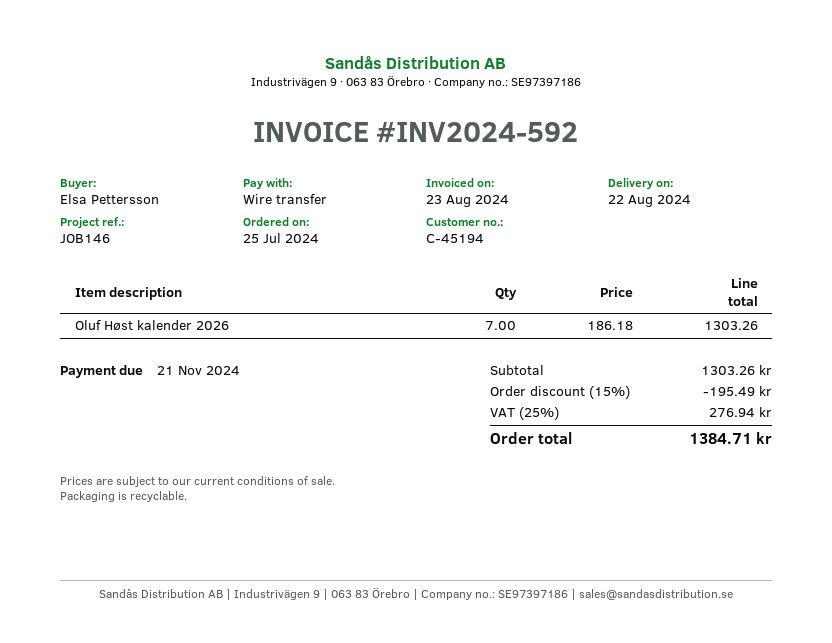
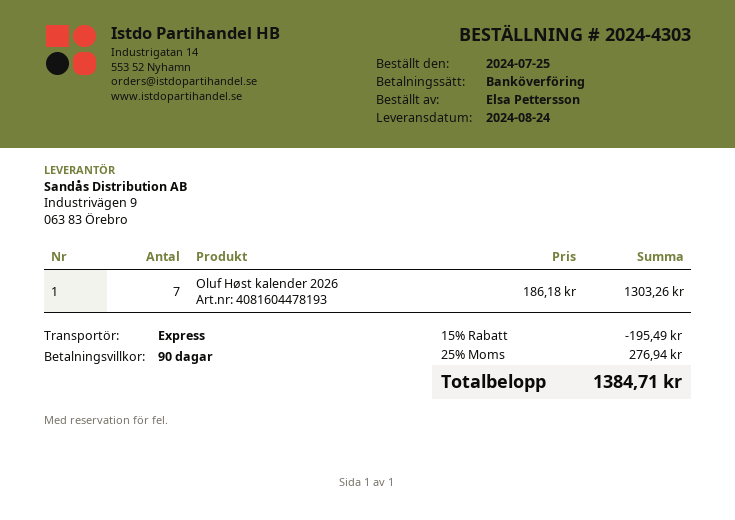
delivery date: 2024-08-22 -> 2024-08-24

